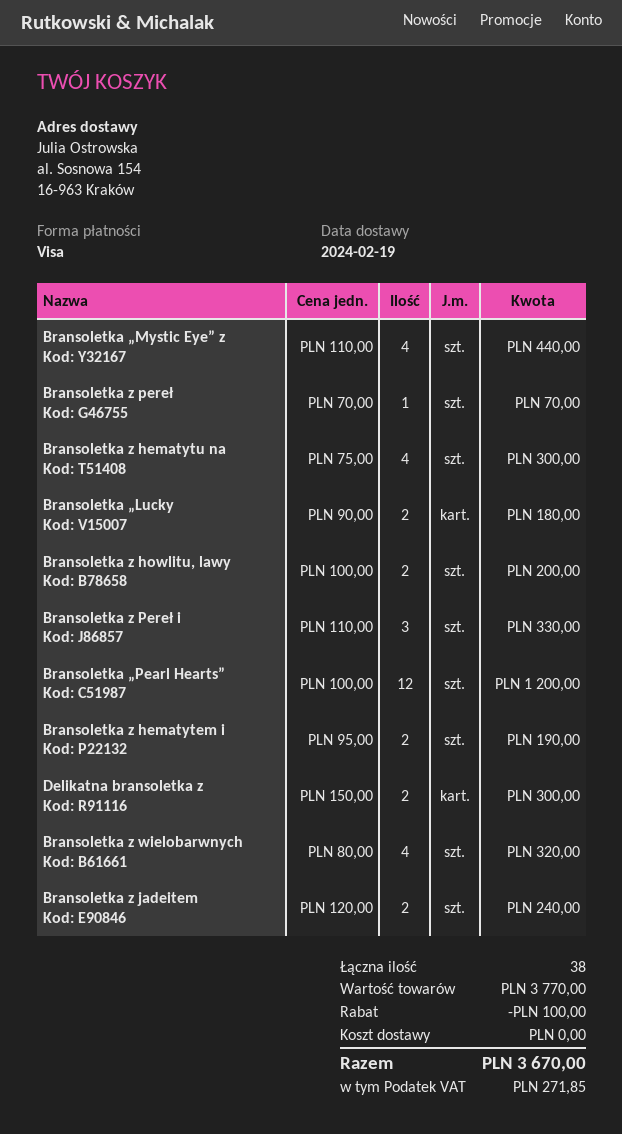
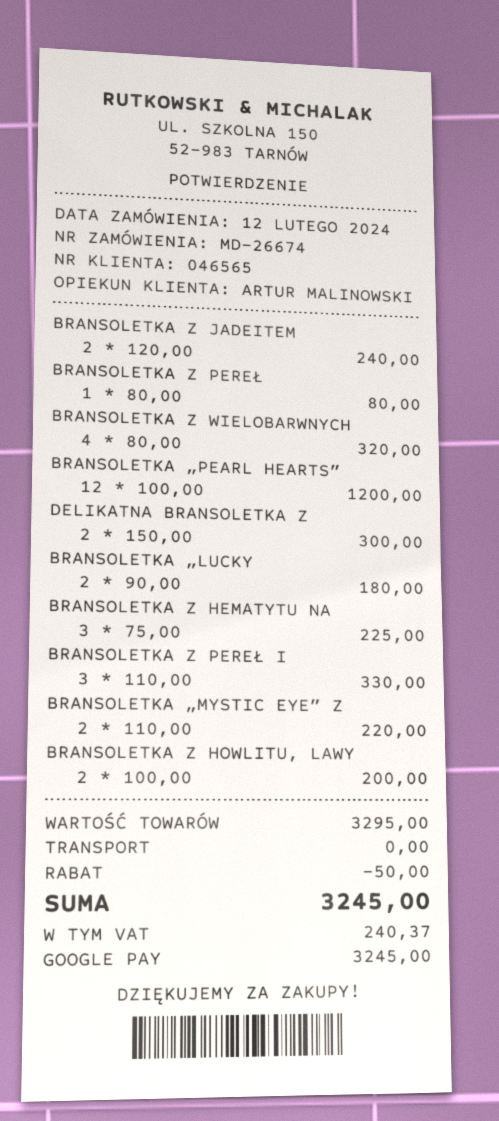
payment method: Visa -> Google Pay
Bransoletka „Mystic Eye” z: 4 x 110.00 = 440.00 -> 2 x 110.00 = 220.00
Bransoletka z pereł: 1 x 70.00 = 70.00 -> 1 x 80.00 = 80.00
Bransoletka z hematytu na: 4 x 75.00 = 300.00 -> 3 x 75.00 = 225.00
Bransoletka z hematytem i: 2 x 95.00 = 190.00 -> none
subtotal: 3770.00 -> 3295.00
discount: 100.00 -> 50.00
tax: 271.85 -> 240.37
total: 3670.00 -> 3245.00

